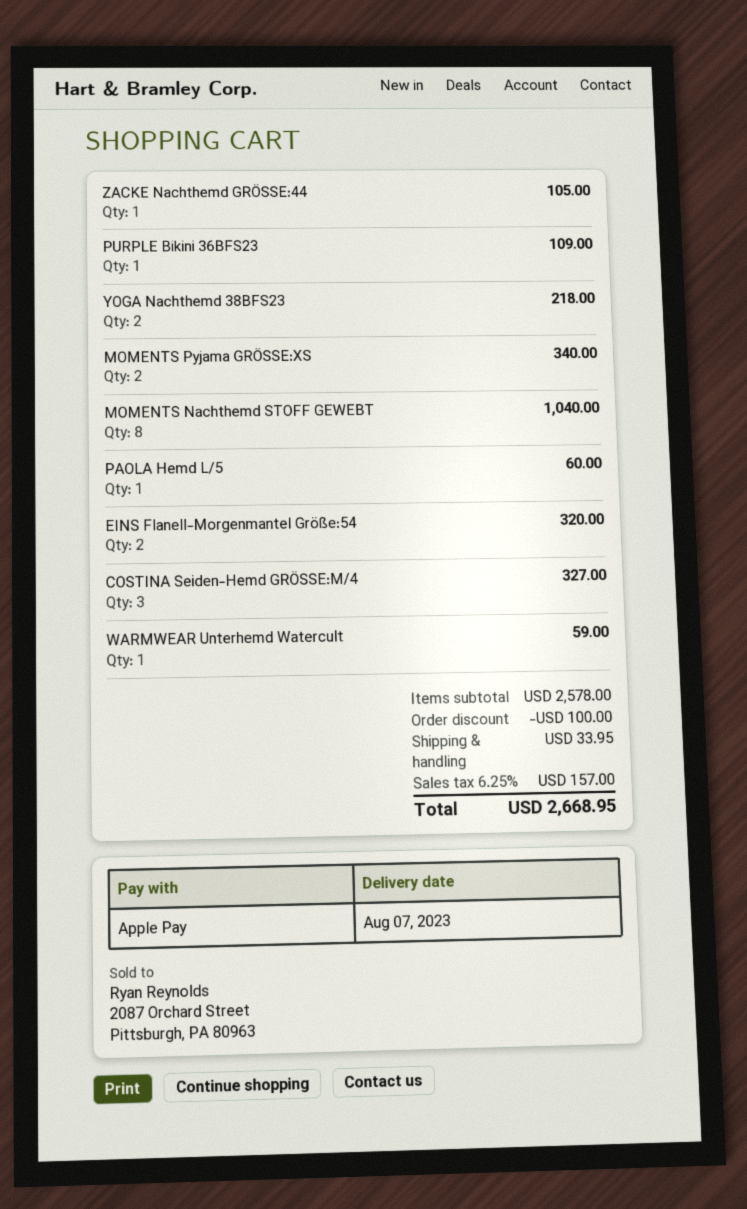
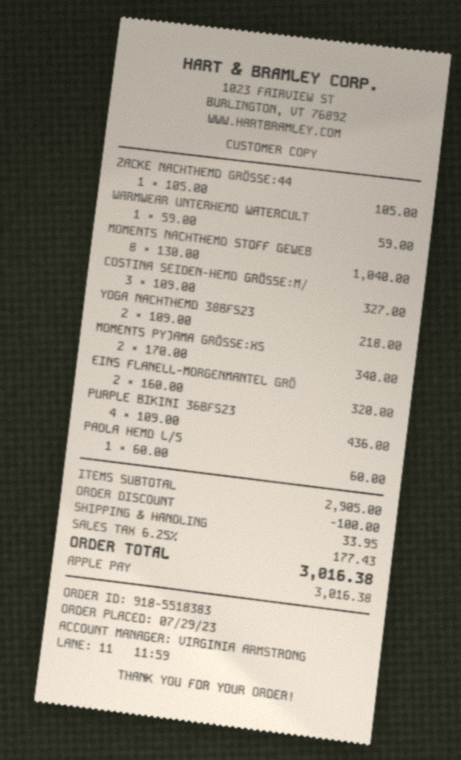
PURPLE Bikini 36BFS23: 1 for 109.00 -> 4 for 436.00
subtotal: 2578.00 -> 2905.00
tax: 6.25% = 157.00 -> 6.25% = 177.43
total: 2668.95 -> 3016.38

